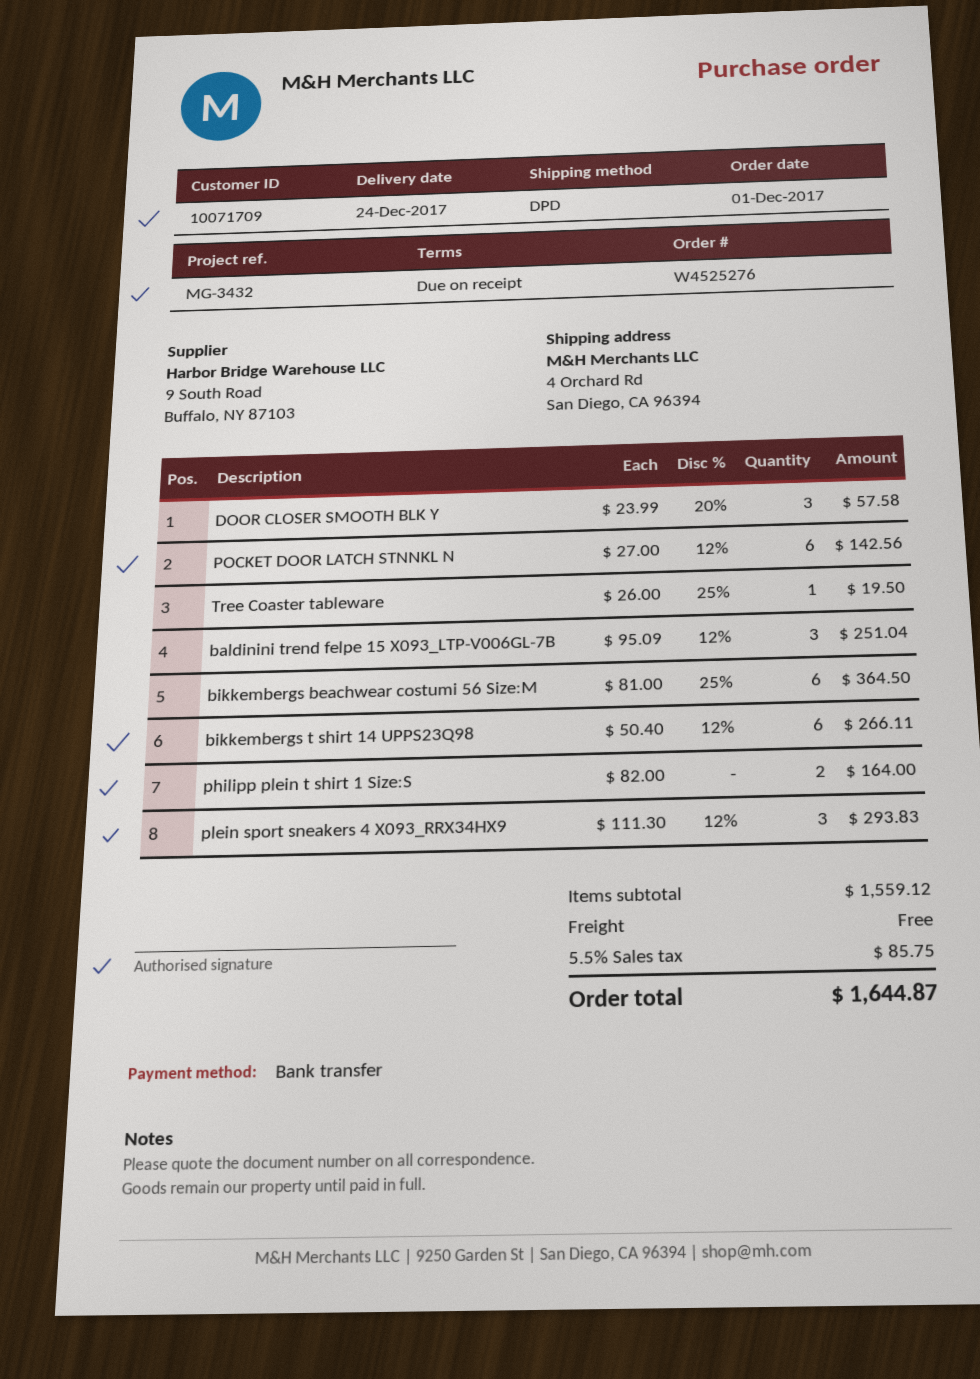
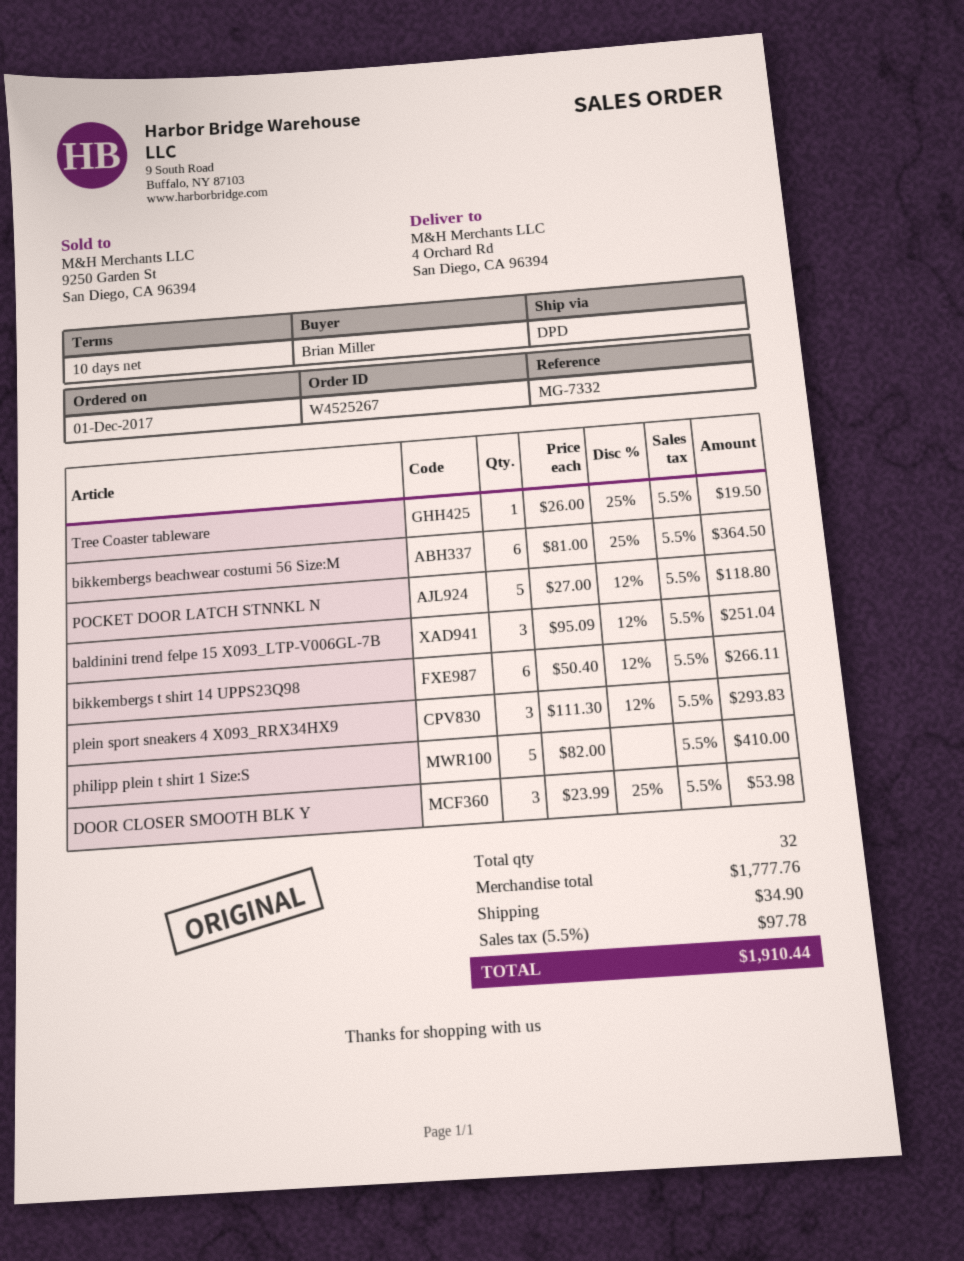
order number: W4525276 -> W4525267
payment terms: on receipt -> 10 days
reference: MG-3432 -> MG-7332
DOOR CLOSER SMOOTH BLK Y: 3 x 23.99 - 20% = 57.58 -> 3 x 23.99 - 25% = 53.98
POCKET DOOR LATCH STNNKL N: 6 x 27.00 - 12% = 142.56 -> 5 x 27.00 - 12% = 118.80
philipp plein t shirt 1 Size:S: 2 x 82.00 = 164.00 -> 5 x 82.00 = 410.00
subtotal: 1559.12 -> 1777.76
shipping: 0.00 -> 34.90
tax: 5.5% = 85.75 -> 5.5% = 97.78
total: 1644.87 -> 1910.44

